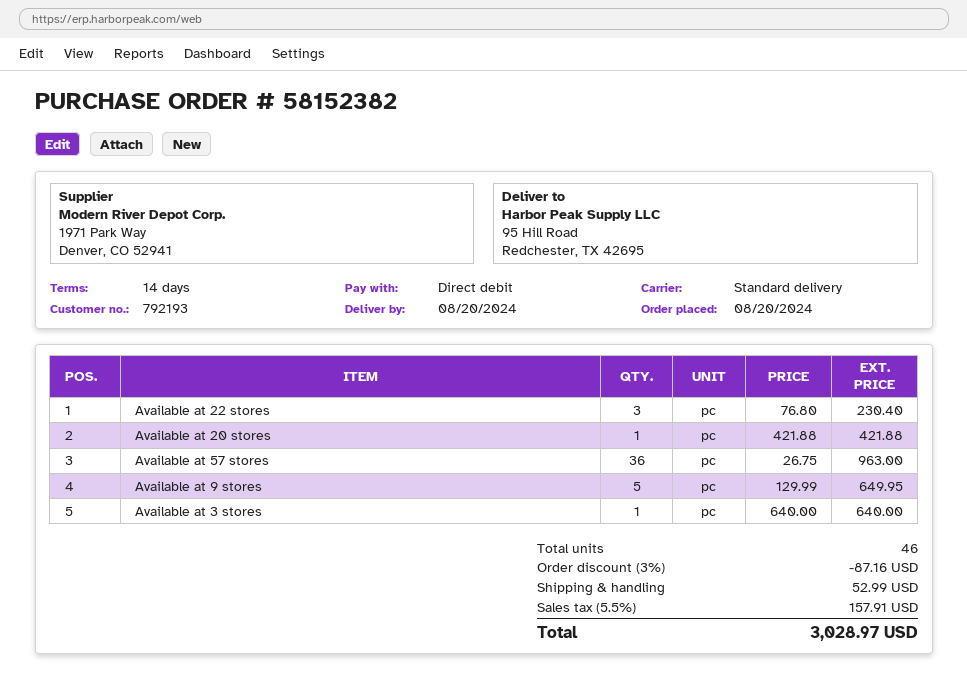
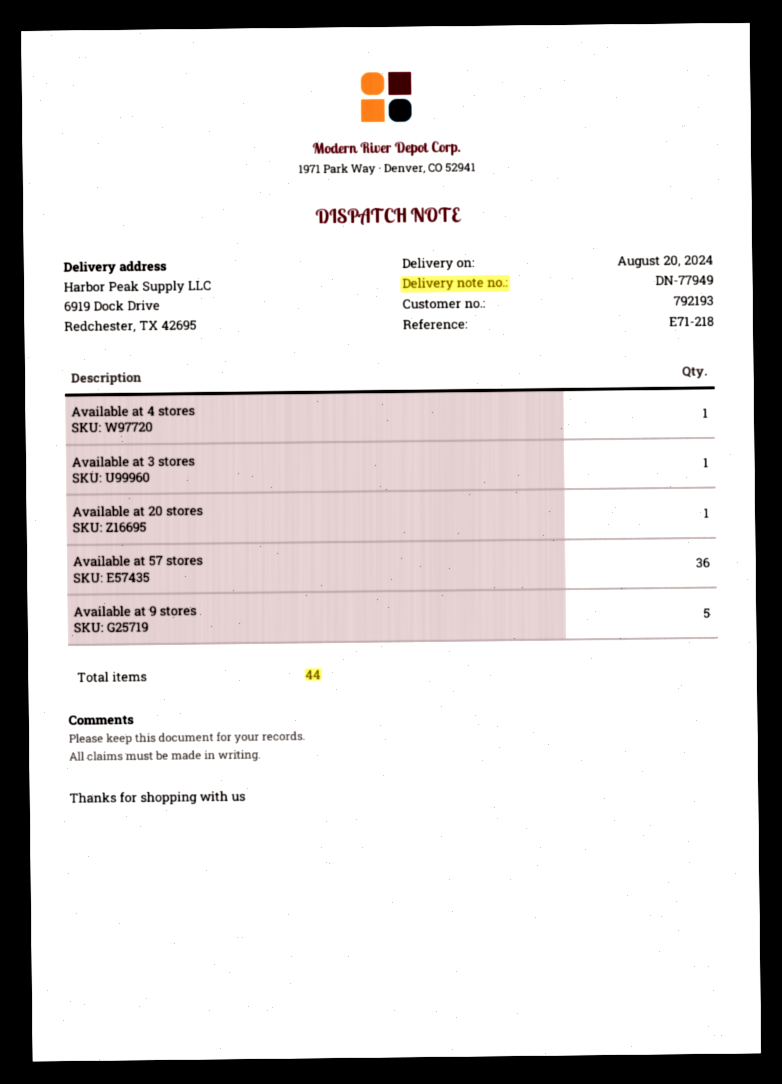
ship to: 95 Hill Road, Redchester, TX 42695 -> 6919 Dock Drive, Redchester, TX 42695
Available at 22 stores: 3 -> none
Available at 4 stores: none -> 1
total quantity: 46 -> 44

